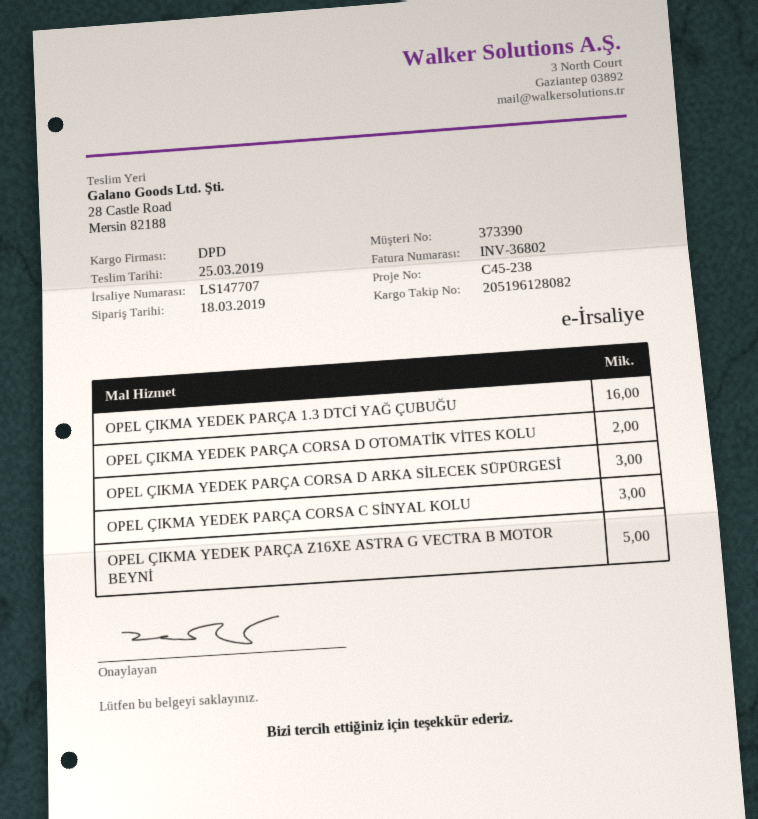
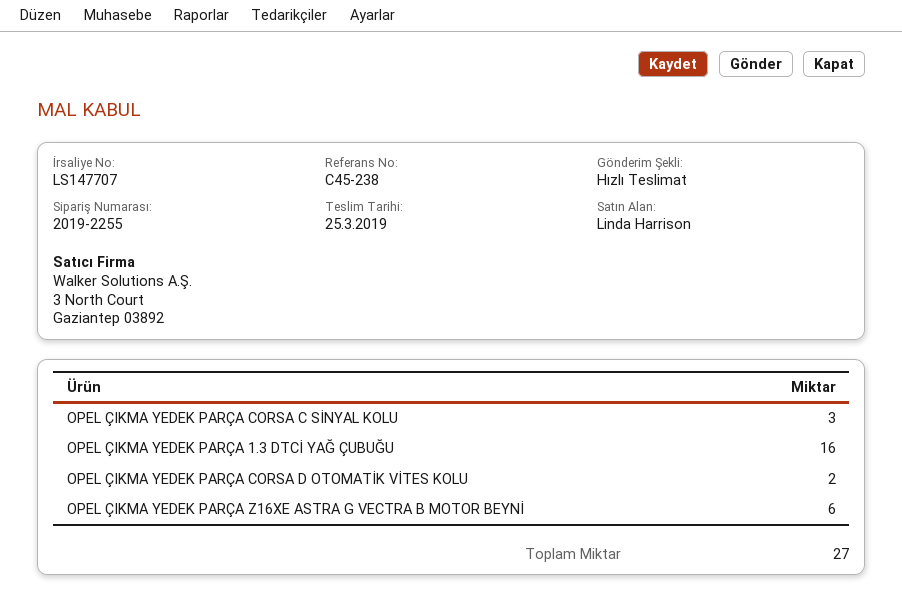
shipping method: DPD -> express
OPEL ÇIKMA YEDEK PARÇA CORSA D ARKA SİLECEK SÜPÜRGESİ: 3 -> none
OPEL ÇIKMA YEDEK PARÇA Z16XE ASTRA G VECTRA B MOTOR BEYNİ: 5 -> 6

